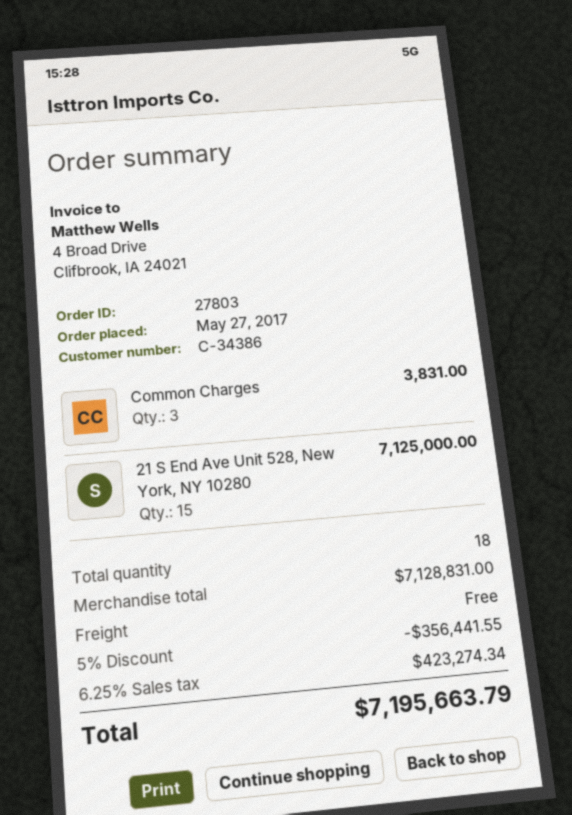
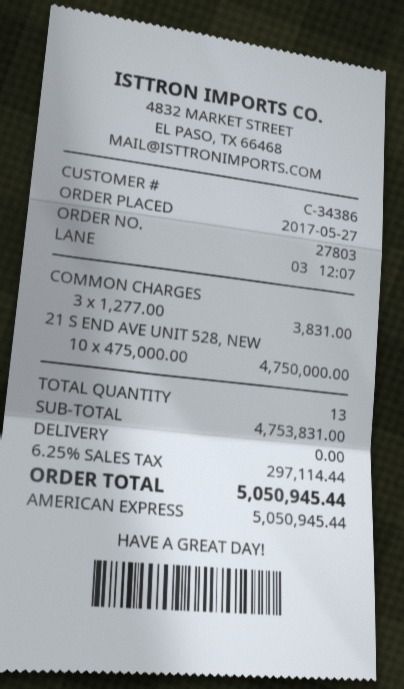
21 S End Ave Unit 528, New York, NY 10280: 15 for 7125000.00 -> 10 for 4750000.00
total quantity: 18 -> 13
subtotal: 7128831.00 -> 4753831.00
discount: 5% = 356441.55 -> none
tax: 6.25% = 423274.34 -> 6.25% = 297114.44
total: 7195663.79 -> 5050945.44

